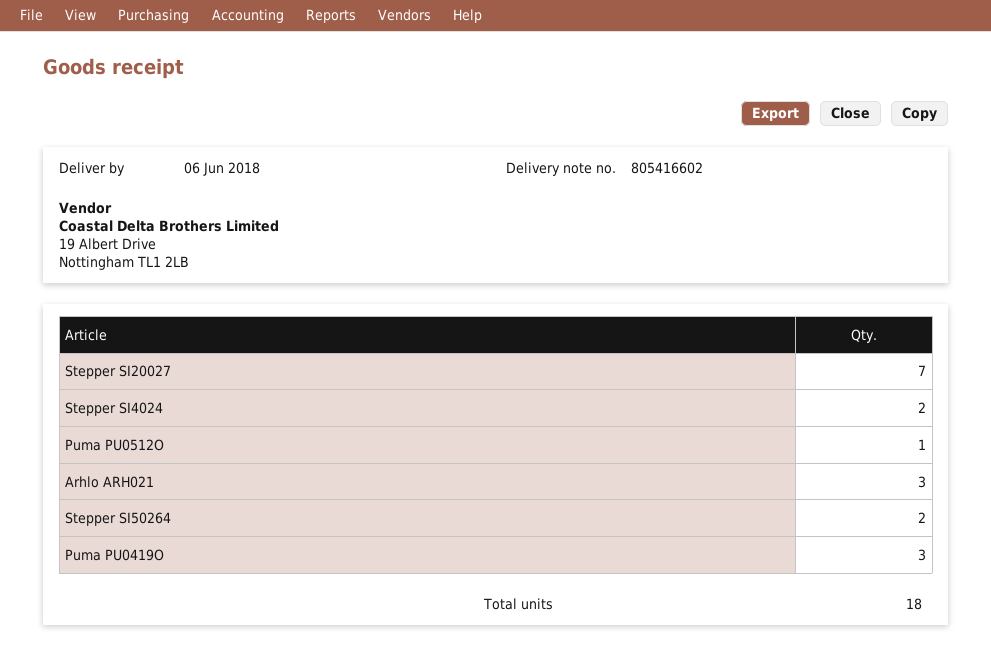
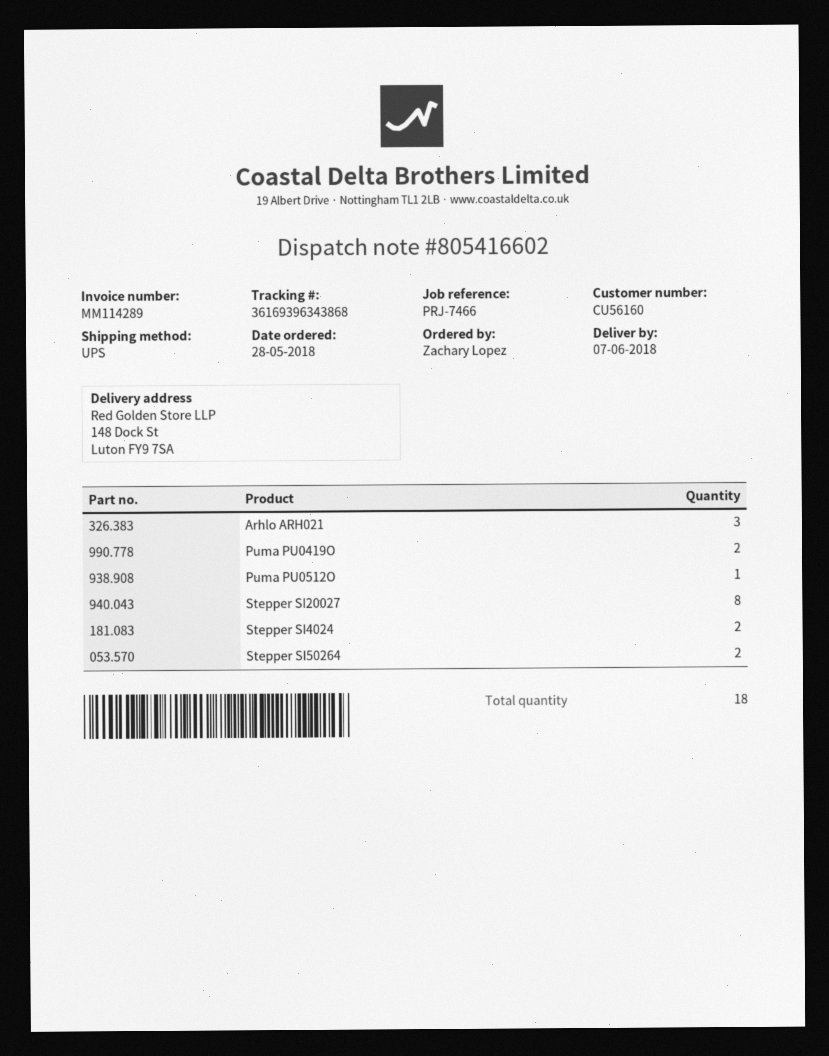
delivery date: 2018-06-06 -> 2018-06-07
Stepper SI20027: 7 -> 8
Puma PU0419O: 3 -> 2

